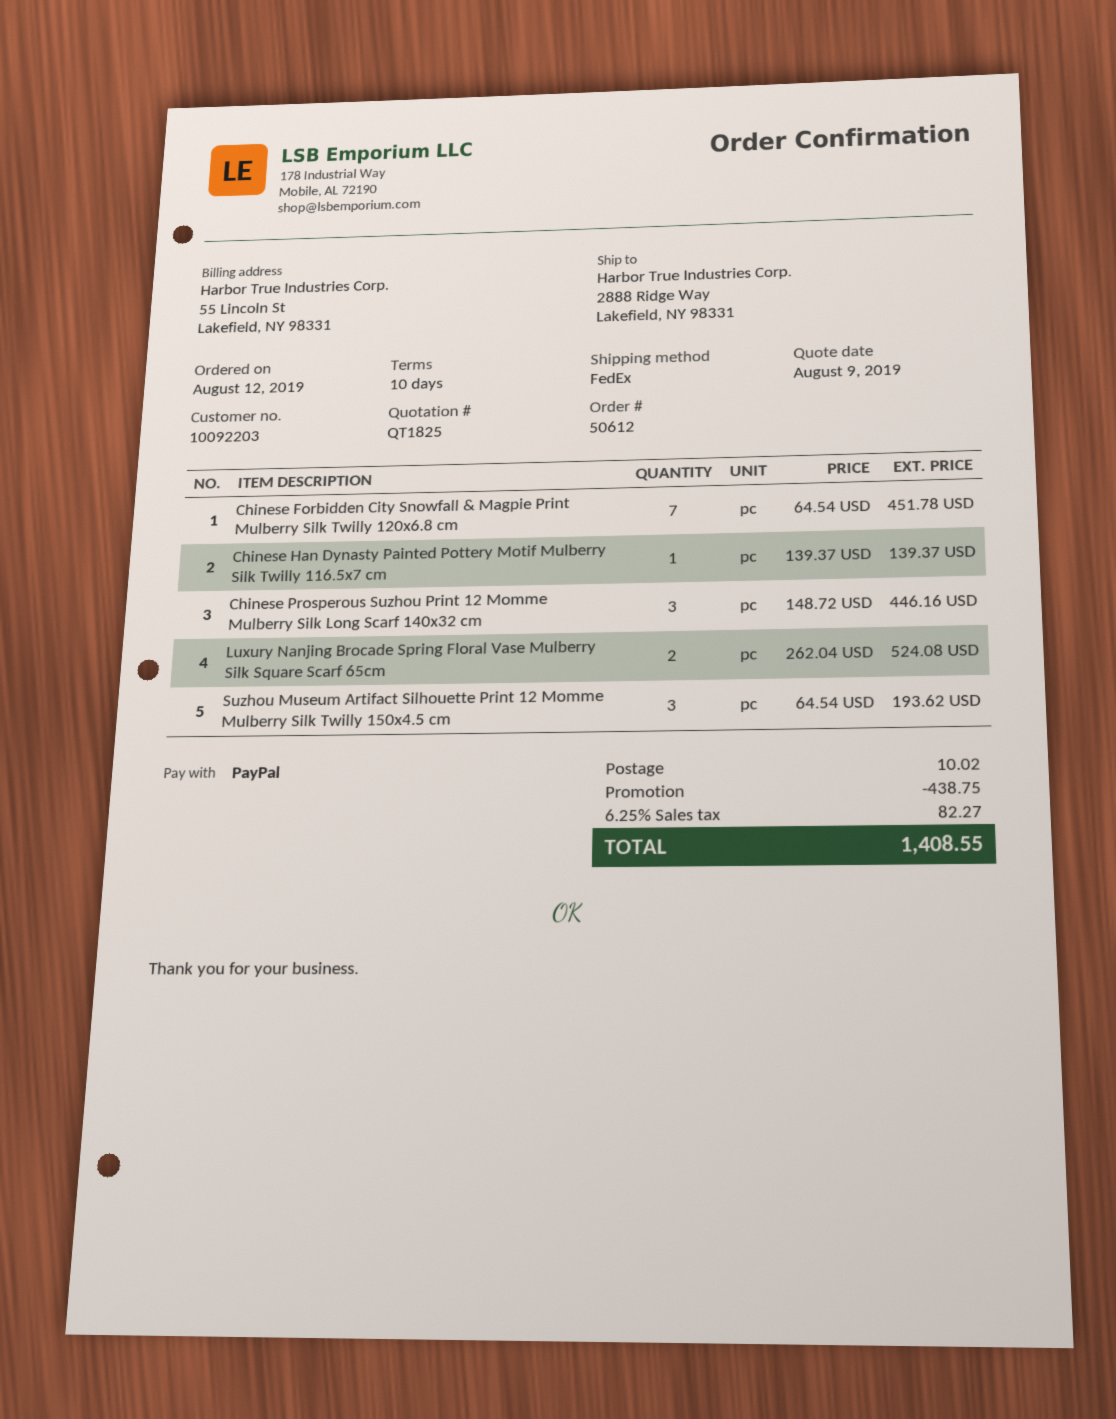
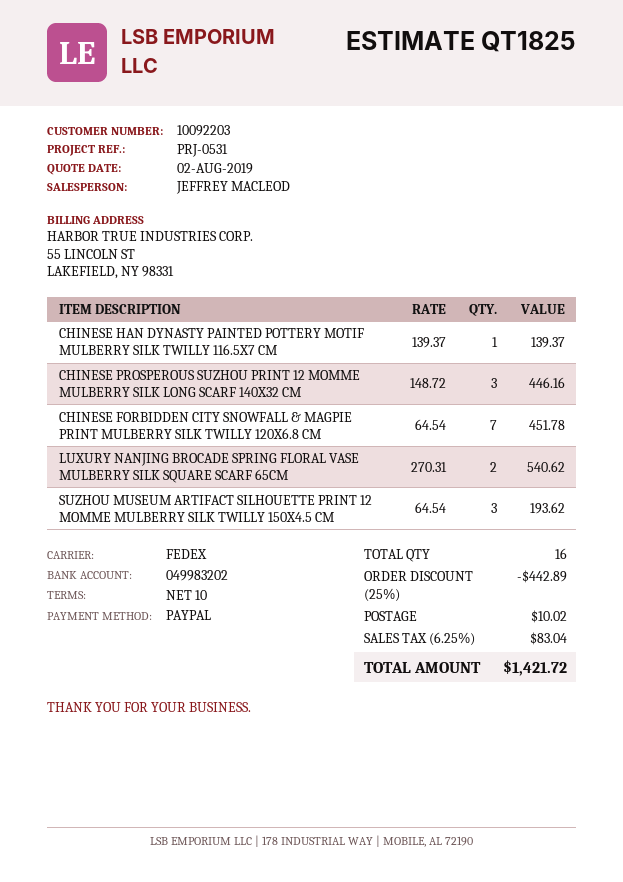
quote date: 2019-08-09 -> 2019-08-02
Luxury Nanjing Brocade Spring Floral Vase Mulberry Silk Square Scarf 65cm: 2 x 262.04 = 524.08 -> 2 x 270.31 = 540.62
discount: 438.75 -> 442.89
tax: 6.25% = 82.27 -> 6.25% = 83.04
total: 1408.55 -> 1421.72

